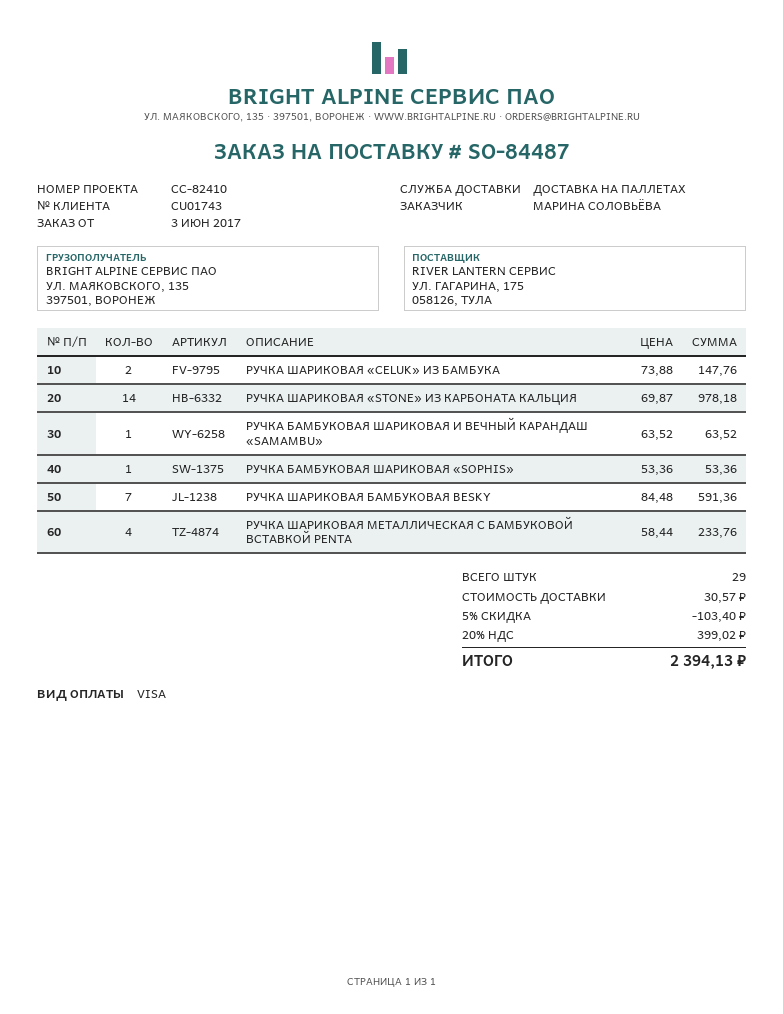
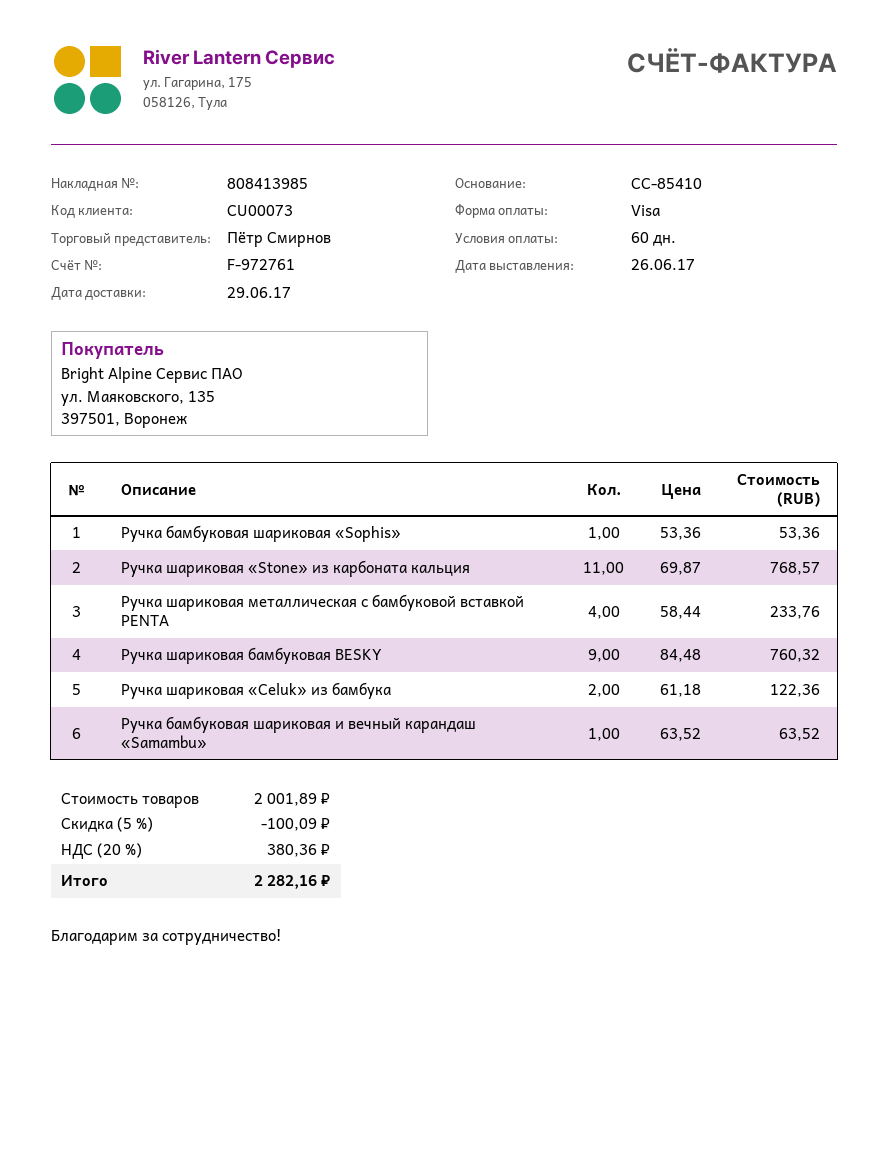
customer number: CU01743 -> CU00073
reference: CC-82410 -> CC-85410
РУЧКА ШАРИКОВАЯ «CELUK» ИЗ БАМБУКА: 2 x 73.88 = 147.76 -> 2 x 61.18 = 122.36
РУЧКА ШАРИКОВАЯ «STONE» ИЗ КАРБОНАТА КАЛЬЦИЯ: 14 x 69.87 = 978.18 -> 11 x 69.87 = 768.57
РУЧКА ШАРИКОВАЯ БАМБУКОВАЯ BESKY: 7 x 84.48 = 591.36 -> 9 x 84.48 = 760.32
discount: 5% = 103.40 -> 5% = 100.09
shipping: 30.57 -> none
tax: 20% = 399.02 -> 20% = 380.36
total: 2394.13 -> 2282.16

